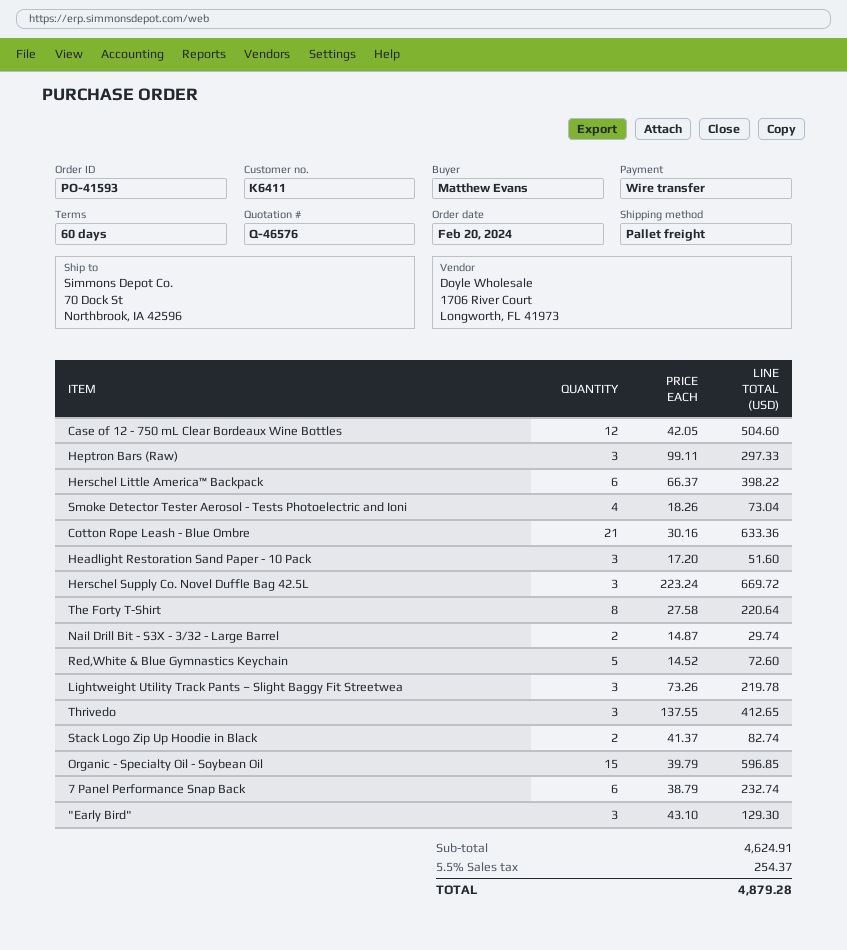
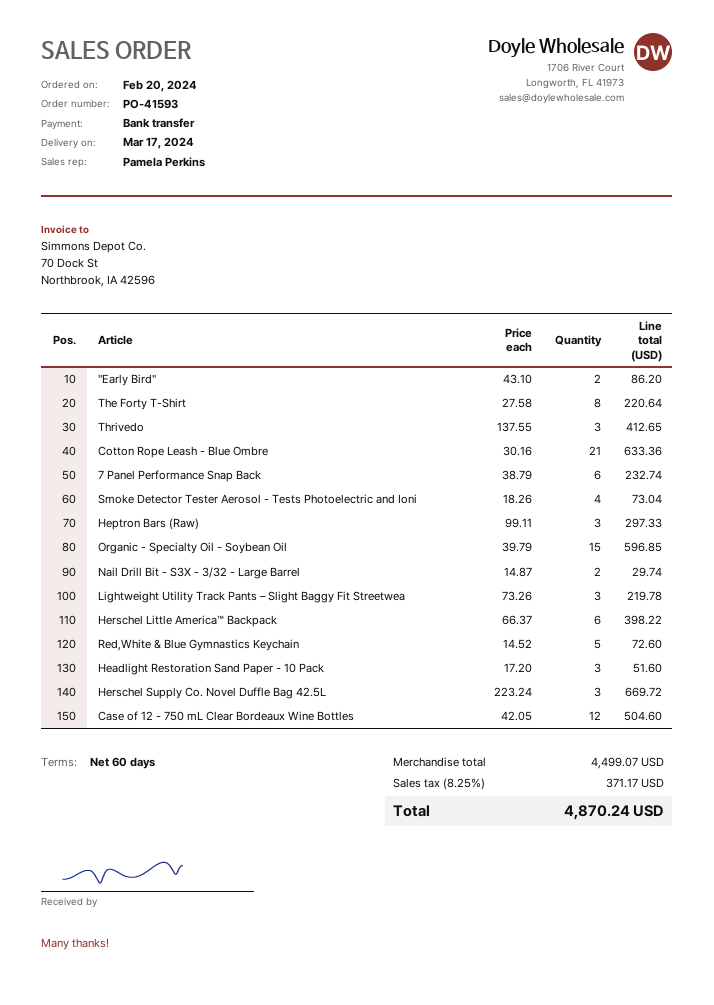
Stack Logo Zip Up Hoodie in Black: 2 x 41.37 = 82.74 -> none
"Early Bird": 3 x 43.10 = 129.30 -> 2 x 43.10 = 86.20
subtotal: 4624.91 -> 4499.07
tax: 5.5% = 254.37 -> 8.25% = 371.17
total: 4879.28 -> 4870.24

